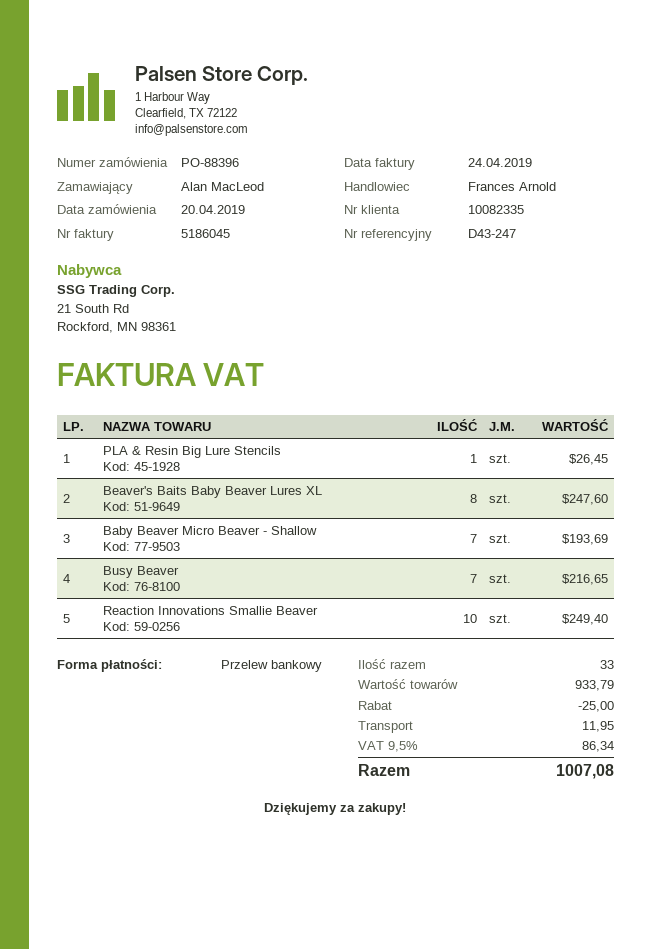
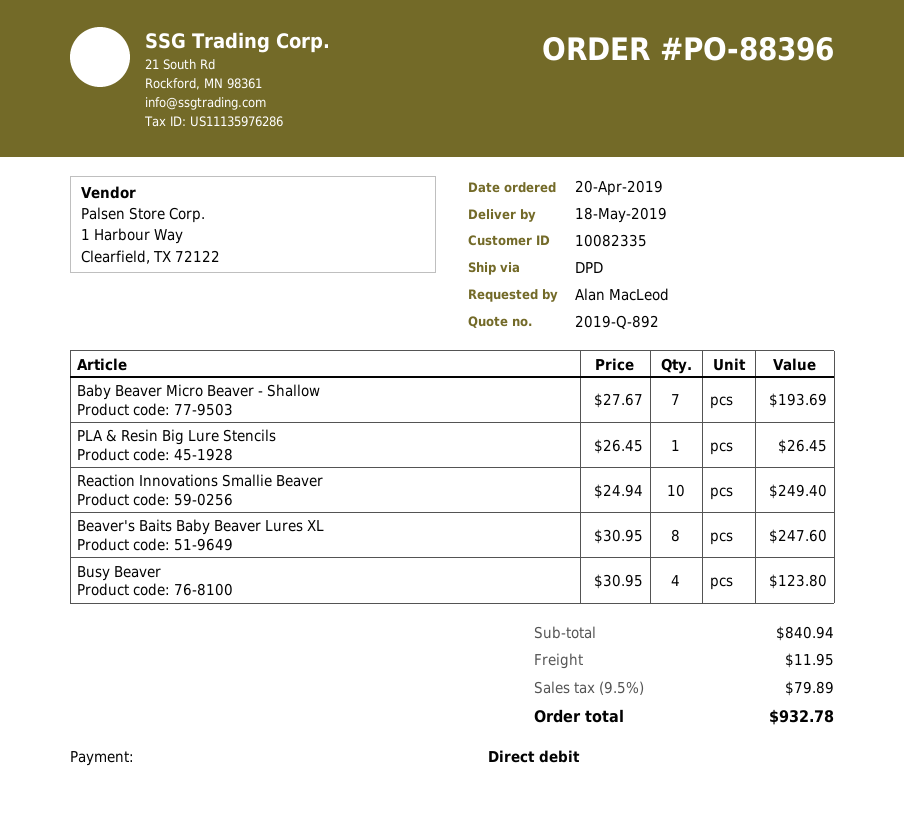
payment method: bank transfer -> direct debit
Busy Beaver: 7 for 216.65 -> 4 for 123.80
subtotal: 933.79 -> 840.94
discount: 25.00 -> none
tax: 9.5% = 86.34 -> 9.5% = 79.89
total: 1007.08 -> 932.78

